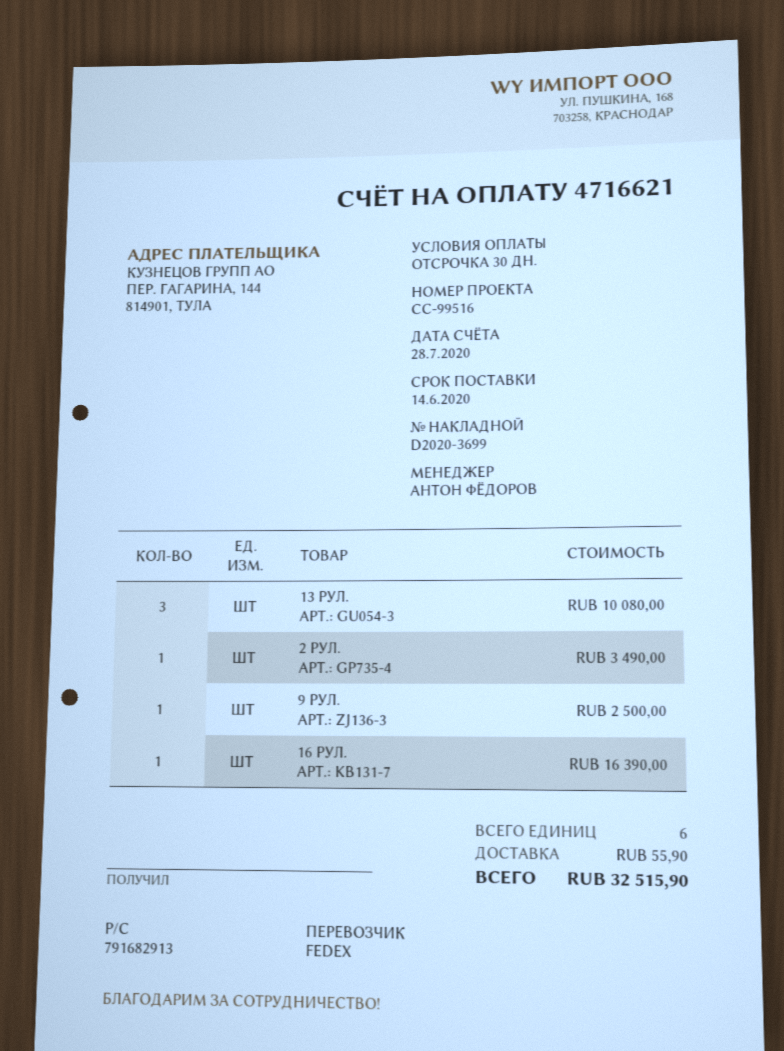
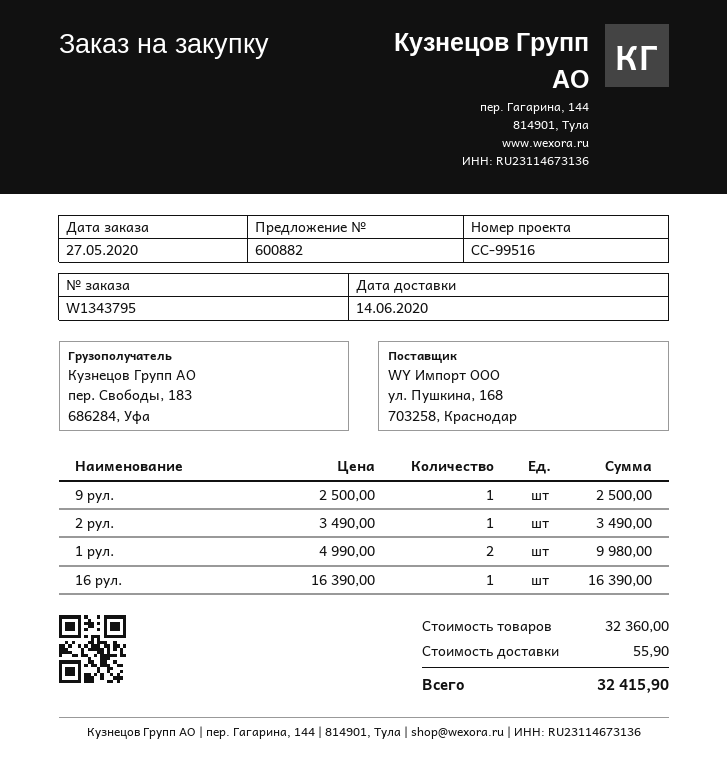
13 РУЛ.: 3 for 10080.00 -> none
1 рул.: none -> 2 for 9980.00
total: 32515.90 -> 32415.90

